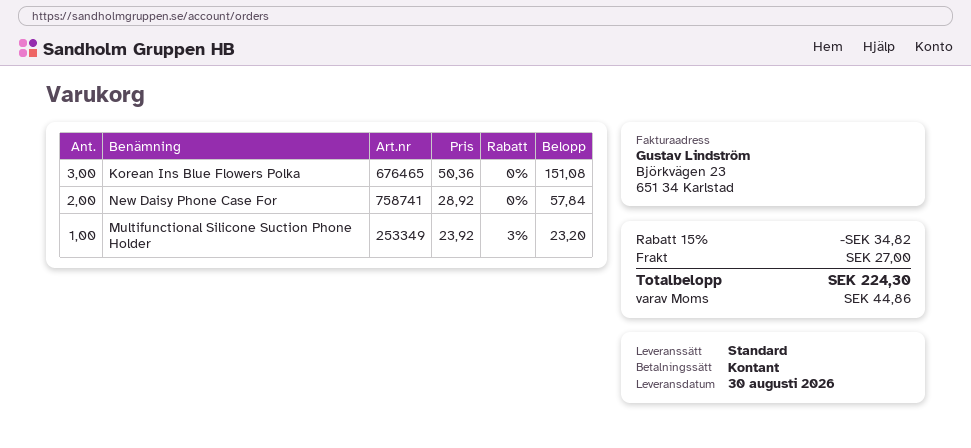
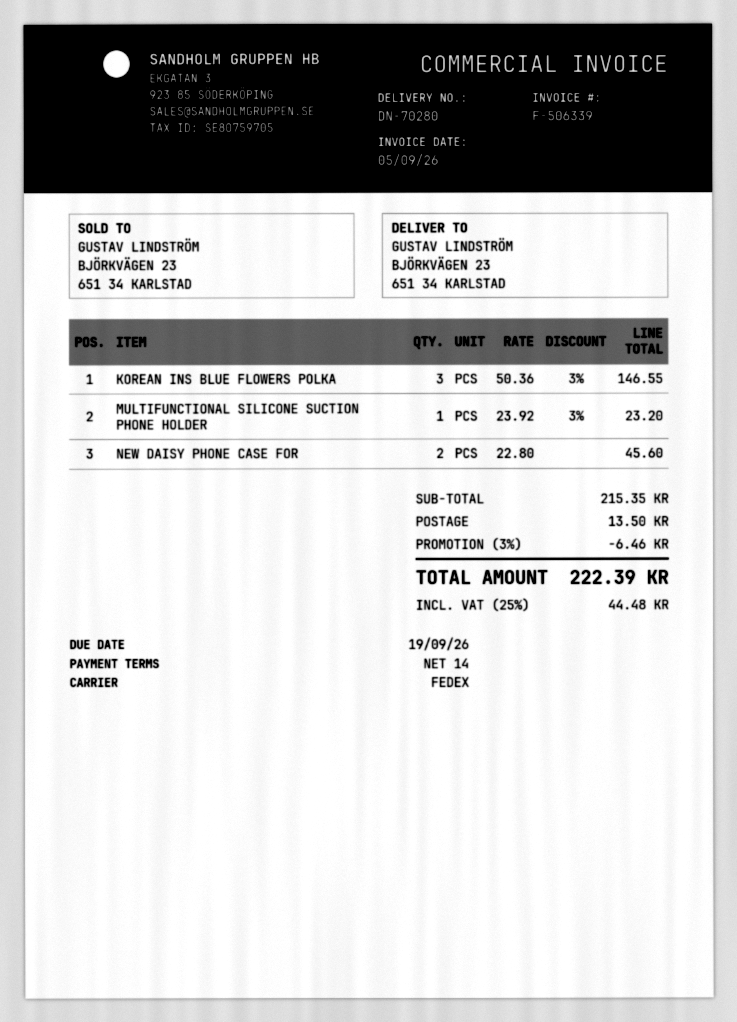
shipping method: standard -> FedEx
Korean Ins Blue Flowers Polka: 3 x 50.36 = 151.08 -> 3 x 50.36 - 3% = 146.55
New Daisy Phone Case For: 2 x 28.92 = 57.84 -> 2 x 22.80 = 45.60
discount: 15% = 34.82 -> 3% = 6.46
shipping: 27.00 -> 13.50
tax: 44.86 -> 44.48
total: 224.30 -> 222.39

